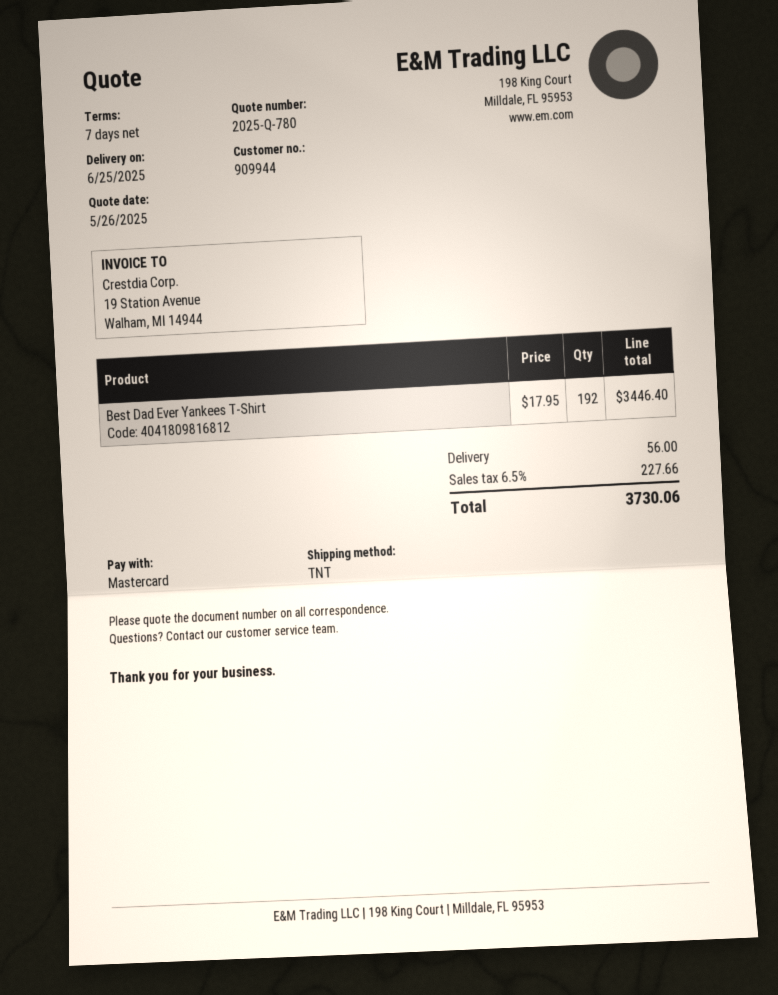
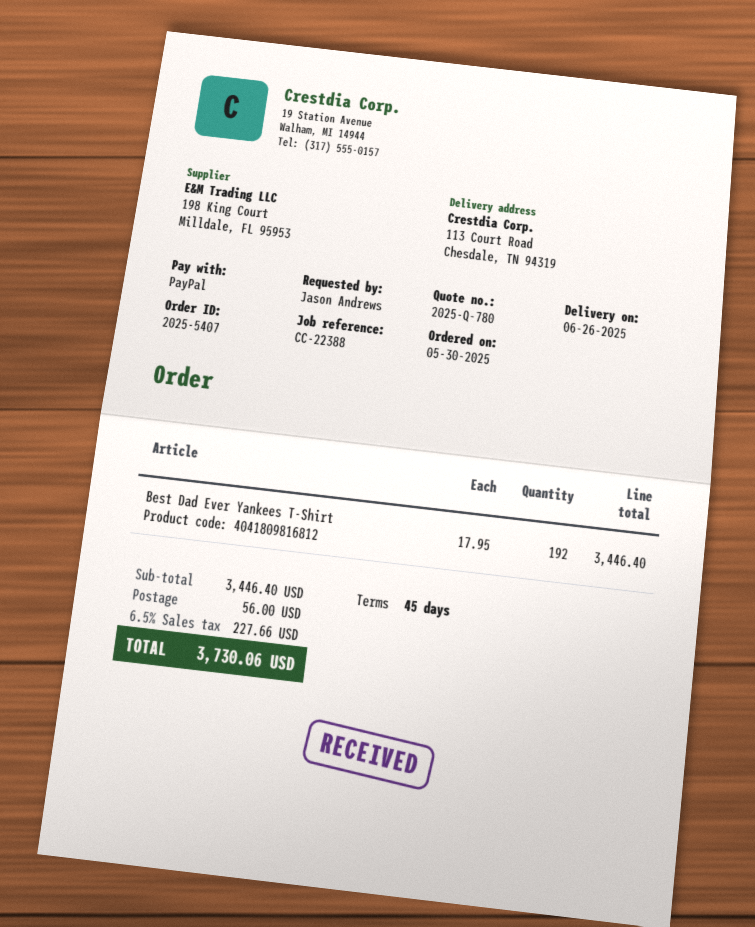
delivery date: 2025-06-25 -> 2025-06-26
payment terms: 7 days -> 45 days
payment method: Mastercard -> PayPal

